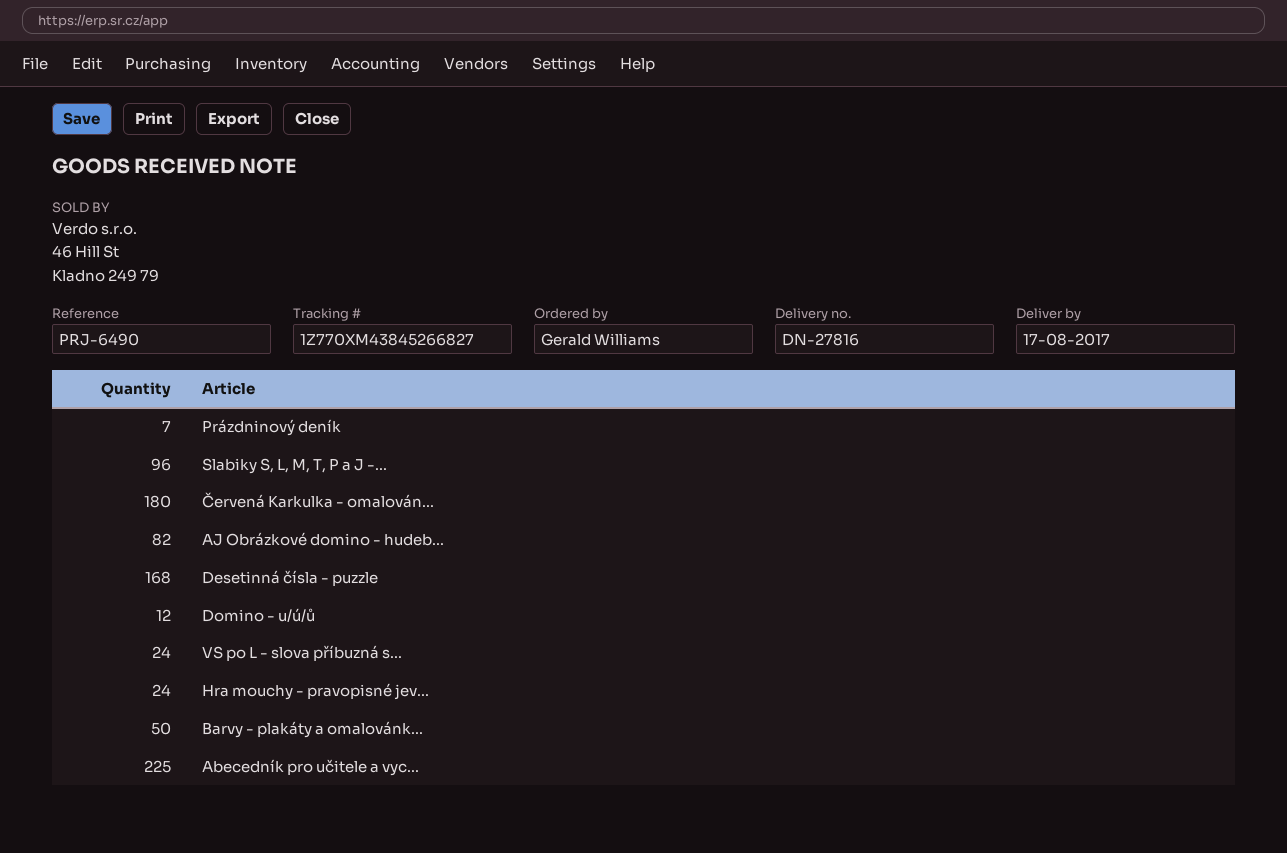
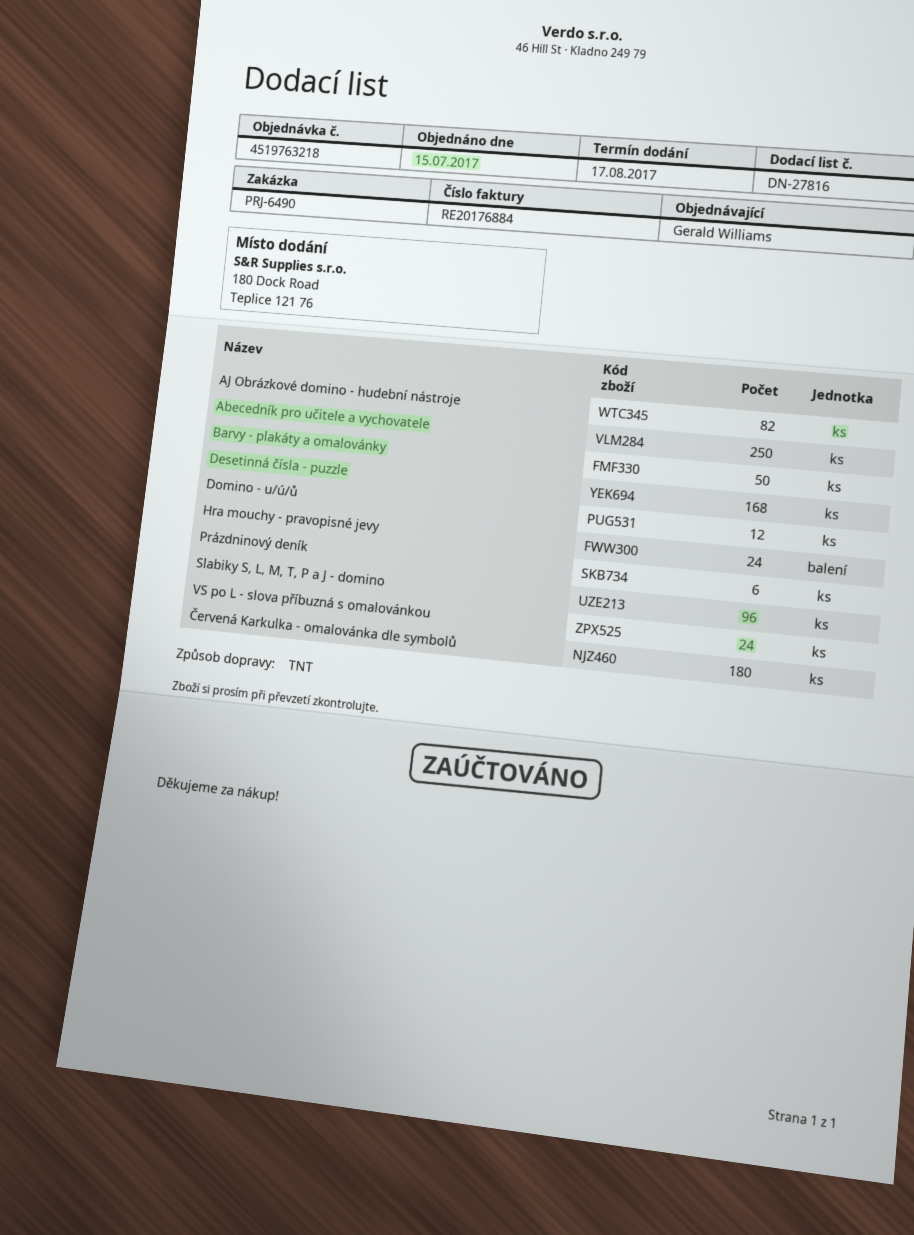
Prázdninový deník: 7 -> 6
Abecedník pro učitele a vyc...: 225 -> 250

